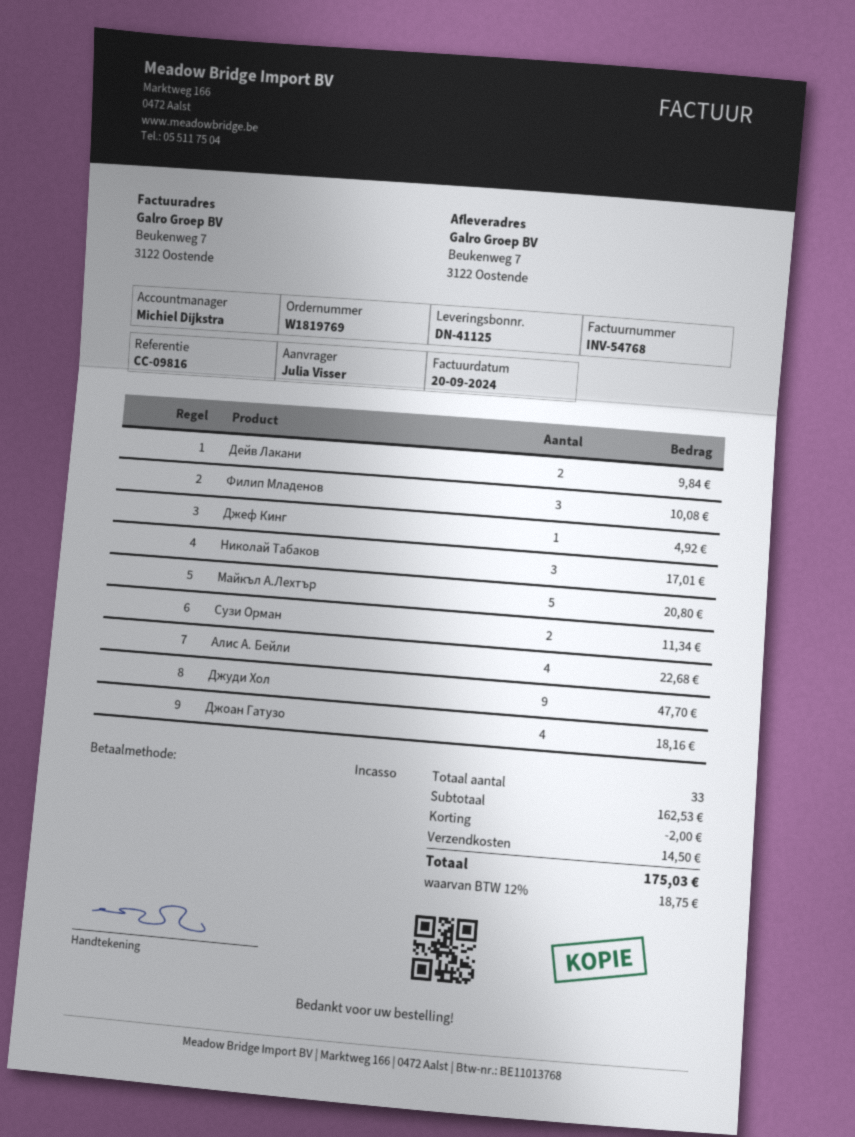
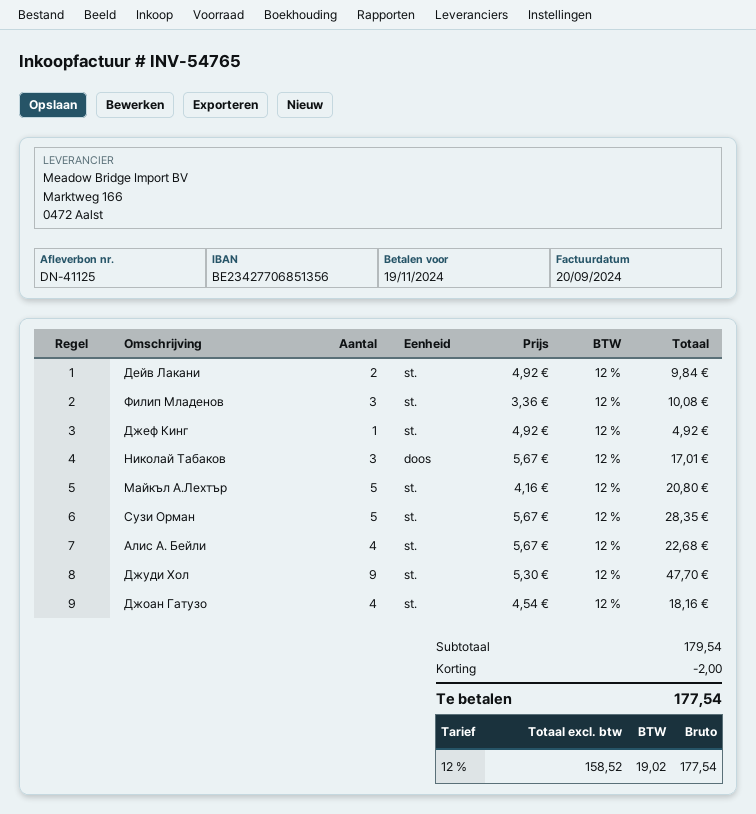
invoice number: INV-54768 -> INV-54765
Сузи Орман: 2 for 11.34 -> 5 for 28.35
subtotal: 162.53 -> 179.54
shipping: 14.50 -> none
tax: 12% = 18.75 -> 12% = 19.02
total: 175.03 -> 177.54

